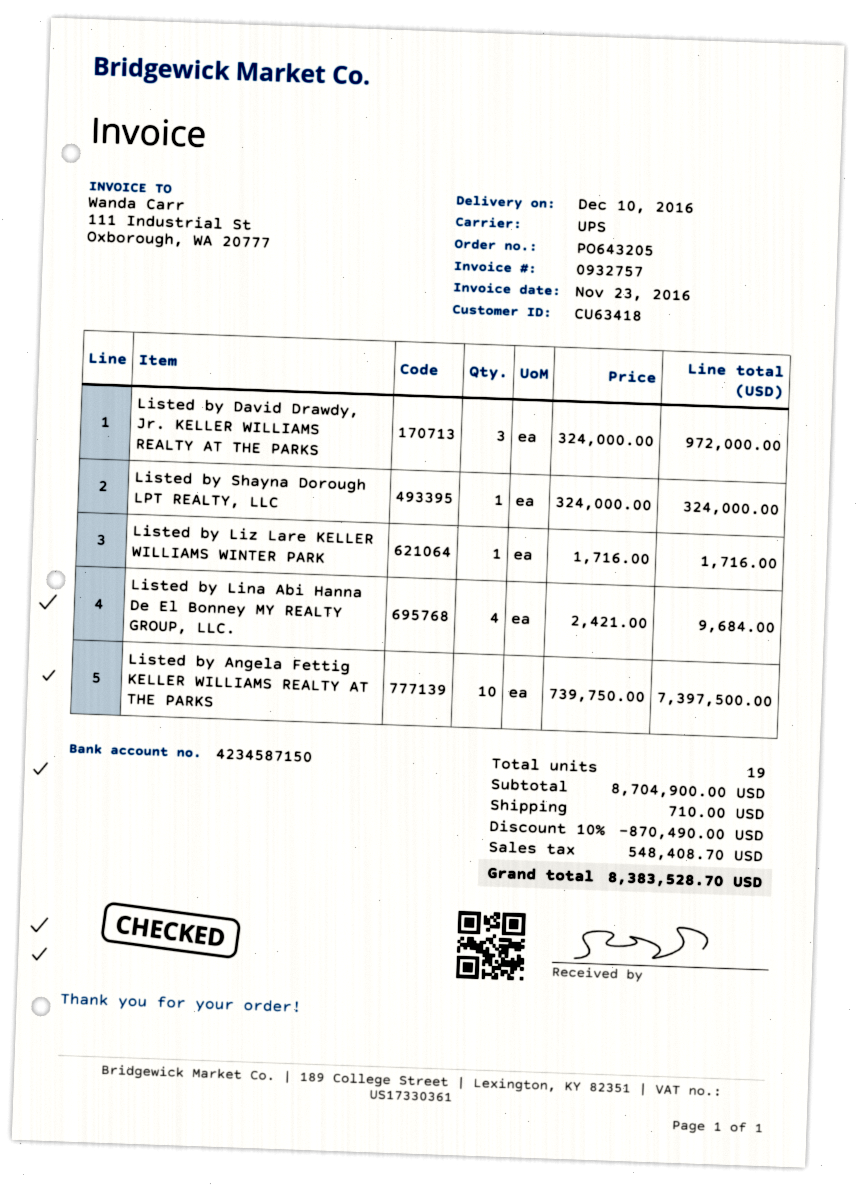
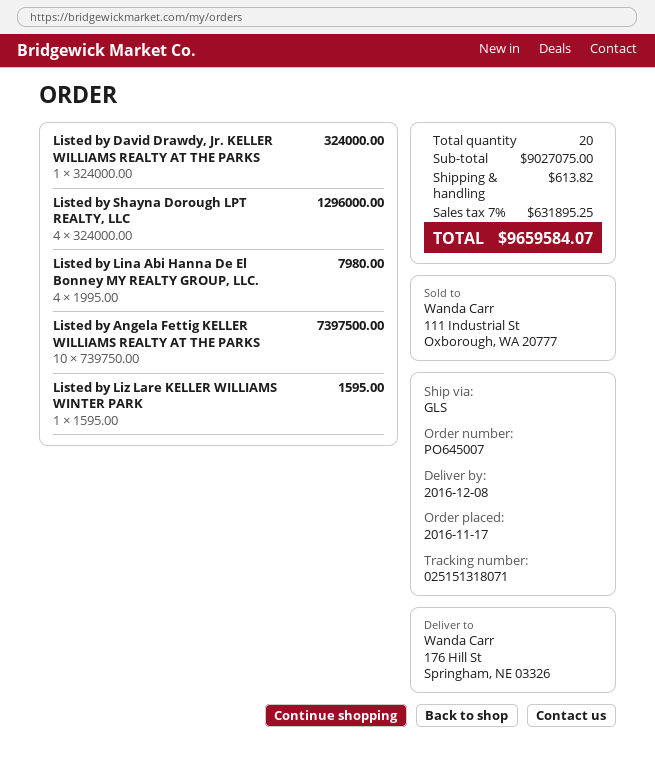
order number: PO643205 -> PO645007
delivery date: 2016-12-10 -> 2016-12-08
shipping method: UPS -> GLS
Listed by David Drawdy, Jr. KELLER WILLIAMS REALTY AT THE PARKS: 3 x 324000.00 = 972000.00 -> 1 x 324000.00 = 324000.00
Listed by Shayna Dorough LPT REALTY, LLC: 1 x 324000.00 = 324000.00 -> 4 x 324000.00 = 1296000.00
Listed by Liz Lare KELLER WILLIAMS WINTER PARK: 1 x 1716.00 = 1716.00 -> 1 x 1595.00 = 1595.00
Listed by Lina Abi Hanna De El Bonney MY REALTY GROUP, LLC.: 4 x 2421.00 = 9684.00 -> 4 x 1995.00 = 7980.00
total quantity: 19 -> 20
subtotal: 8704900.00 -> 9027075.00
discount: 10% = 870490.00 -> none
shipping: 710.00 -> 613.82
tax: 548408.70 -> 631895.25
total: 8383528.70 -> 9659584.07

